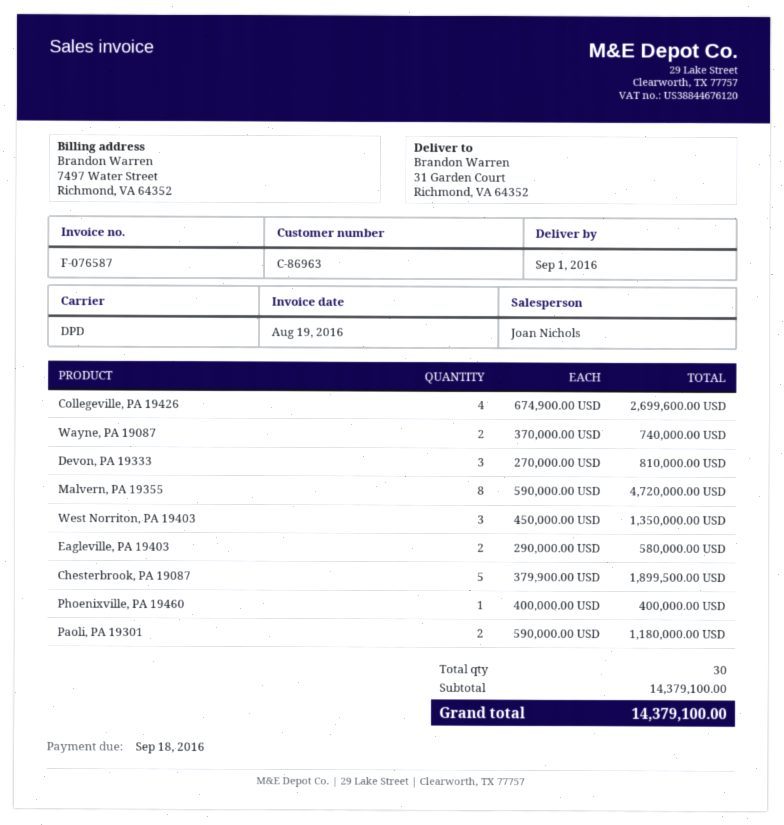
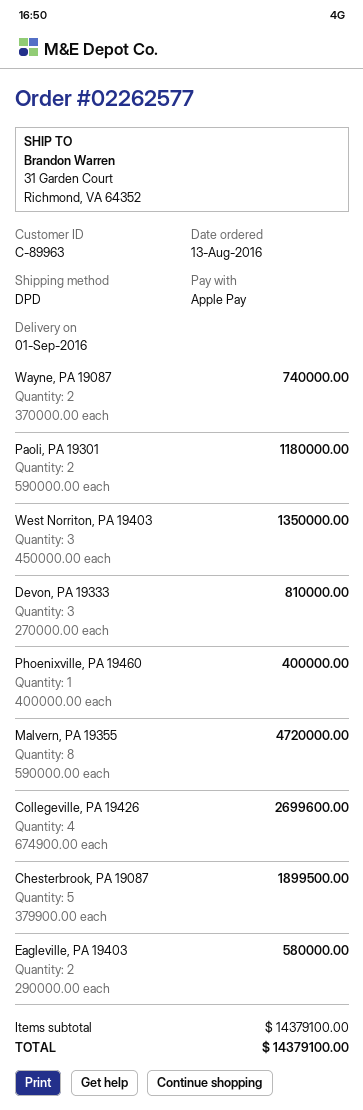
customer number: C-86963 -> C-89963

